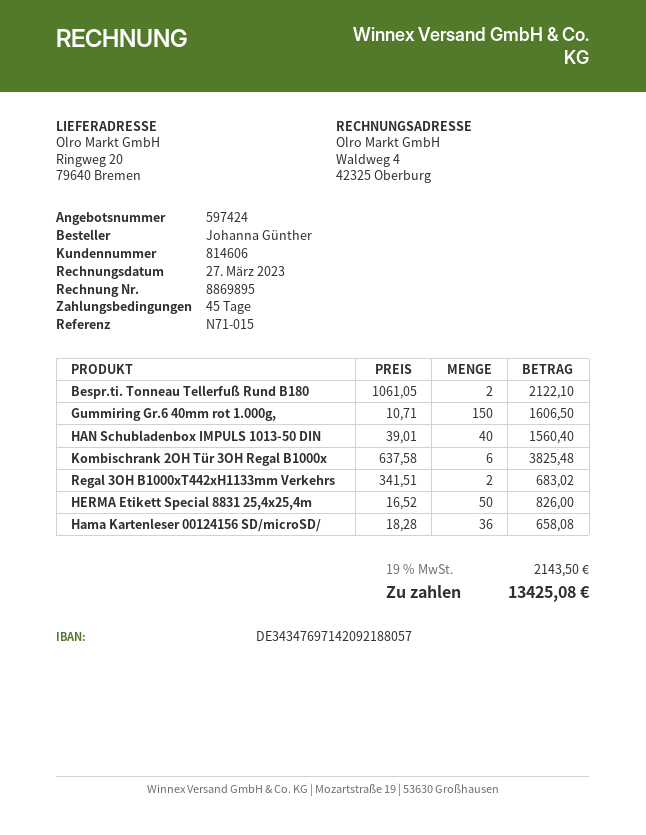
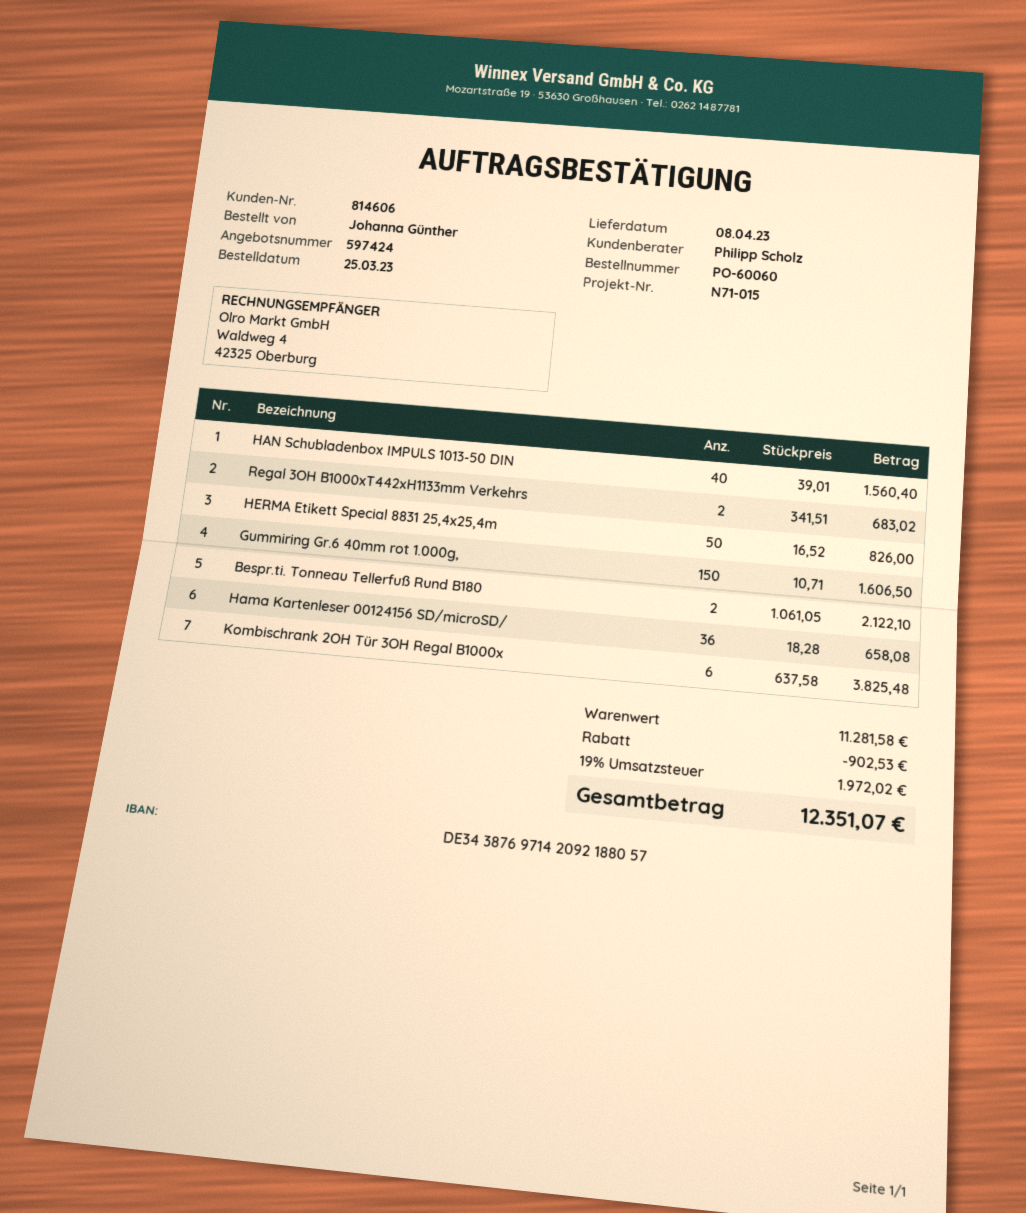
bank account: DE34347697142092188057 -> DE34387697142092188057
discount: none -> 902.53
tax: 19% = 2143.50 -> 19% = 1972.02
total: 13425.08 -> 12351.07

